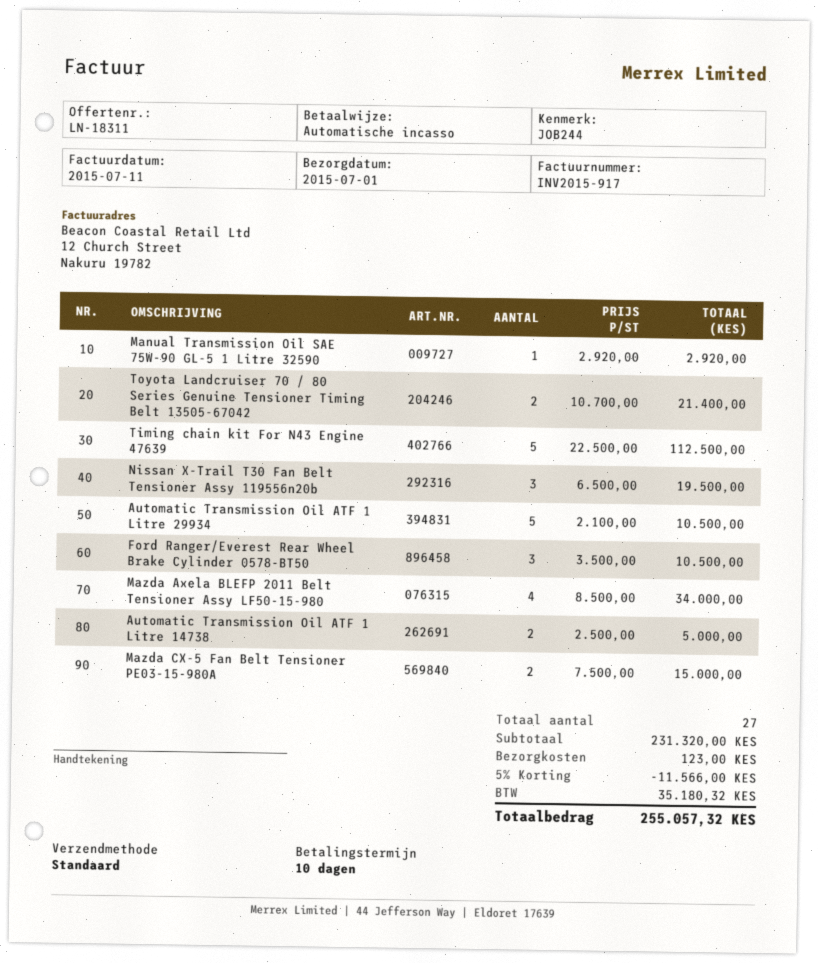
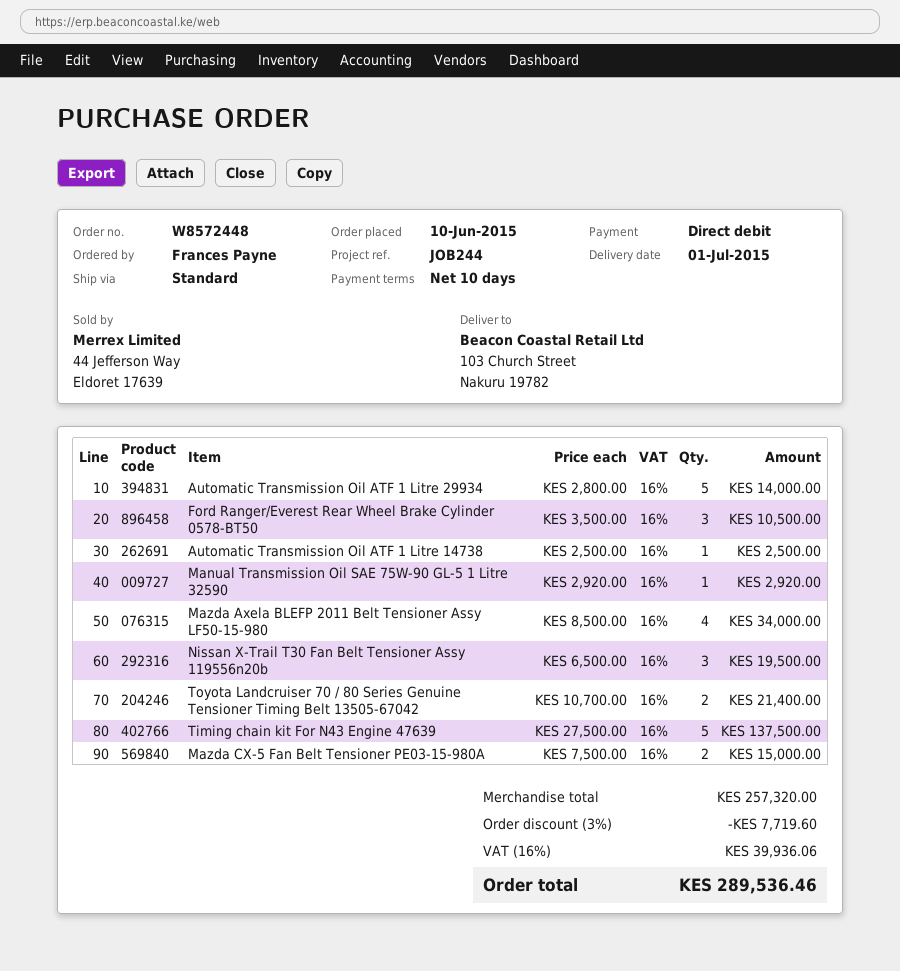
Timing chain kit For N43 Engine 47639: 5 x 22500.00 = 112500.00 -> 5 x 27500.00 = 137500.00
Automatic Transmission Oil ATF 1 Litre 29934: 5 x 2100.00 = 10500.00 -> 5 x 2800.00 = 14000.00
Automatic Transmission Oil ATF 1 Litre 14738: 2 x 2500.00 = 5000.00 -> 1 x 2500.00 = 2500.00
subtotal: 231320.00 -> 257320.00
discount: 5% = 11566.00 -> 3% = 7719.60
shipping: 123.00 -> none
tax: 35180.32 -> 39936.06
total: 255057.32 -> 289536.46

